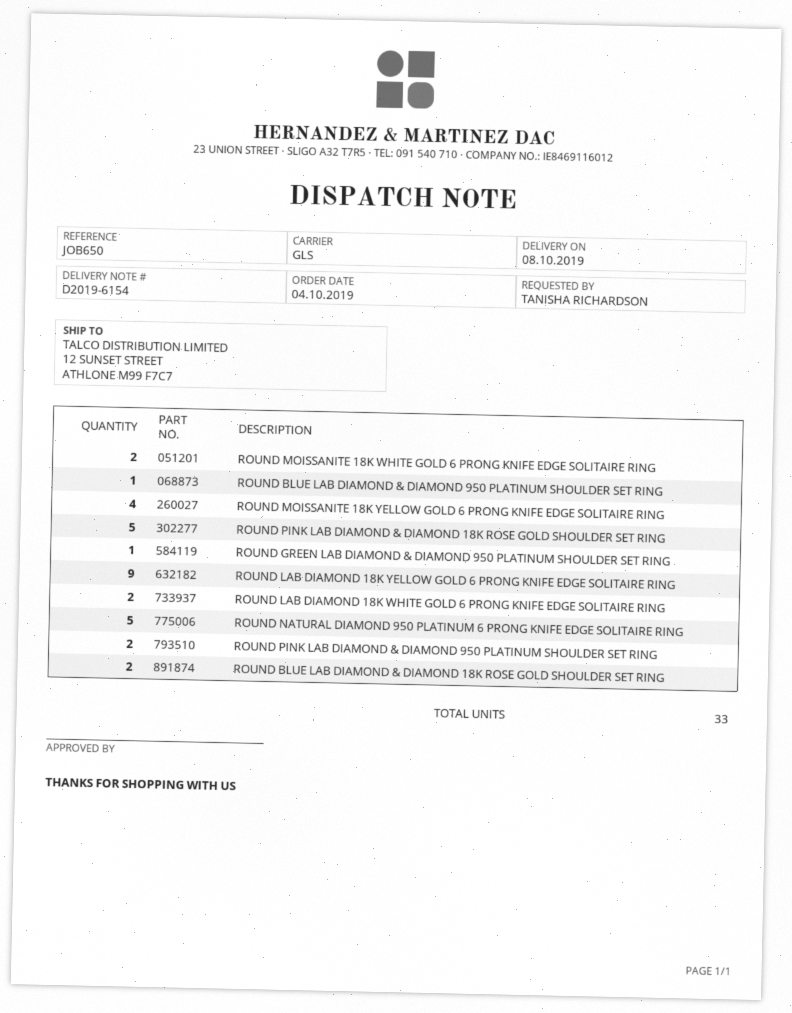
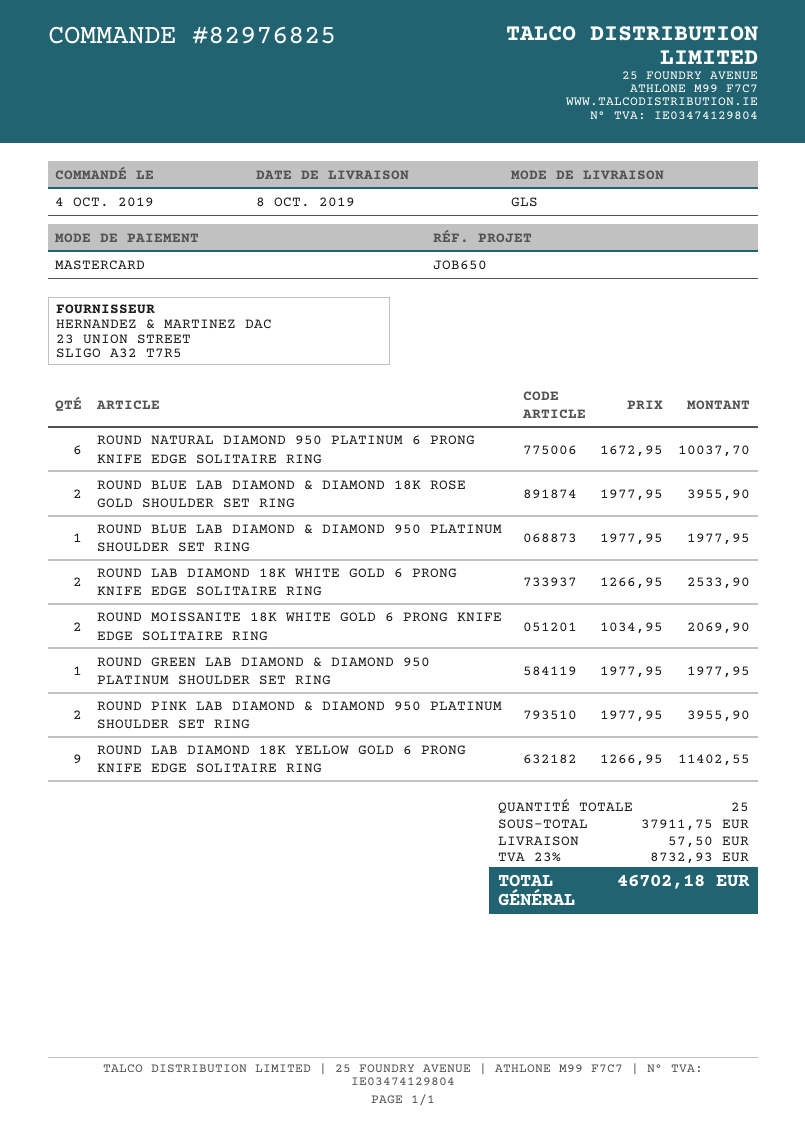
ROUND MOISSANITE 18K YELLOW GOLD 6 PRONG KNIFE EDGE SOLITAIRE RING: 4 -> none
ROUND PINK LAB DIAMOND & DIAMOND 18K ROSE GOLD SHOULDER SET RING: 5 -> none
ROUND NATURAL DIAMOND 950 PLATINUM 6 PRONG KNIFE EDGE SOLITAIRE RING: 5 -> 6
total quantity: 33 -> 25

